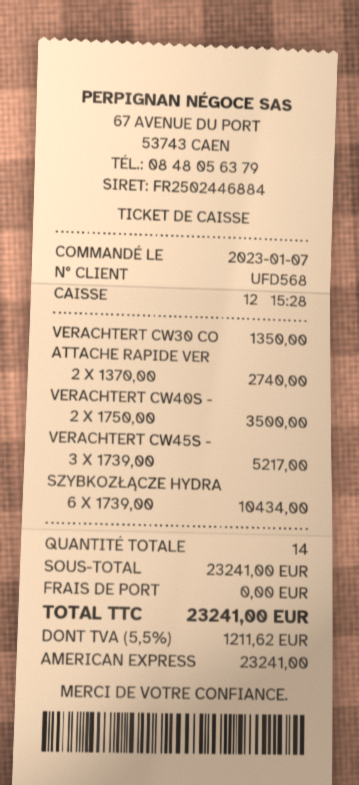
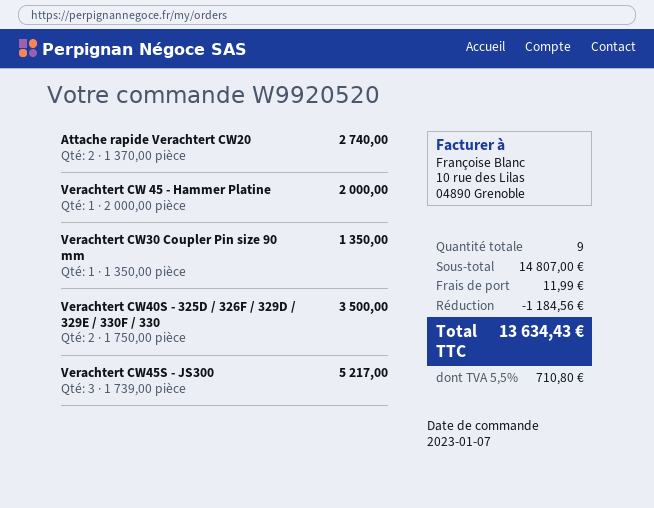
SZYBKOZŁĄCZE HYDRA: 6 x 1739.00 = 10434.00 -> none
Verachtert CW 45 - Hammer Platine: none -> 1 x 2000.00 = 2000.00
total quantity: 14 -> 9
subtotal: 23241.00 -> 14807.00
discount: none -> 1184.56
shipping: 0.00 -> 11.99
tax: 5.5% = 1211.62 -> 5.5% = 710.80
total: 23241.00 -> 13634.43

